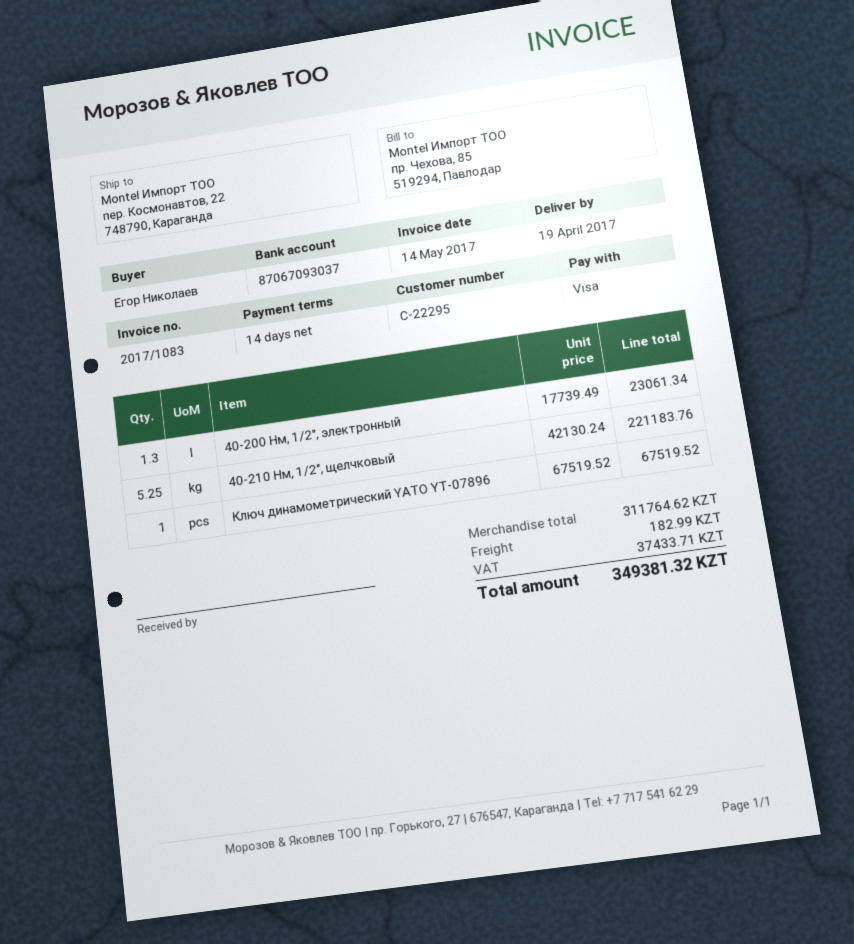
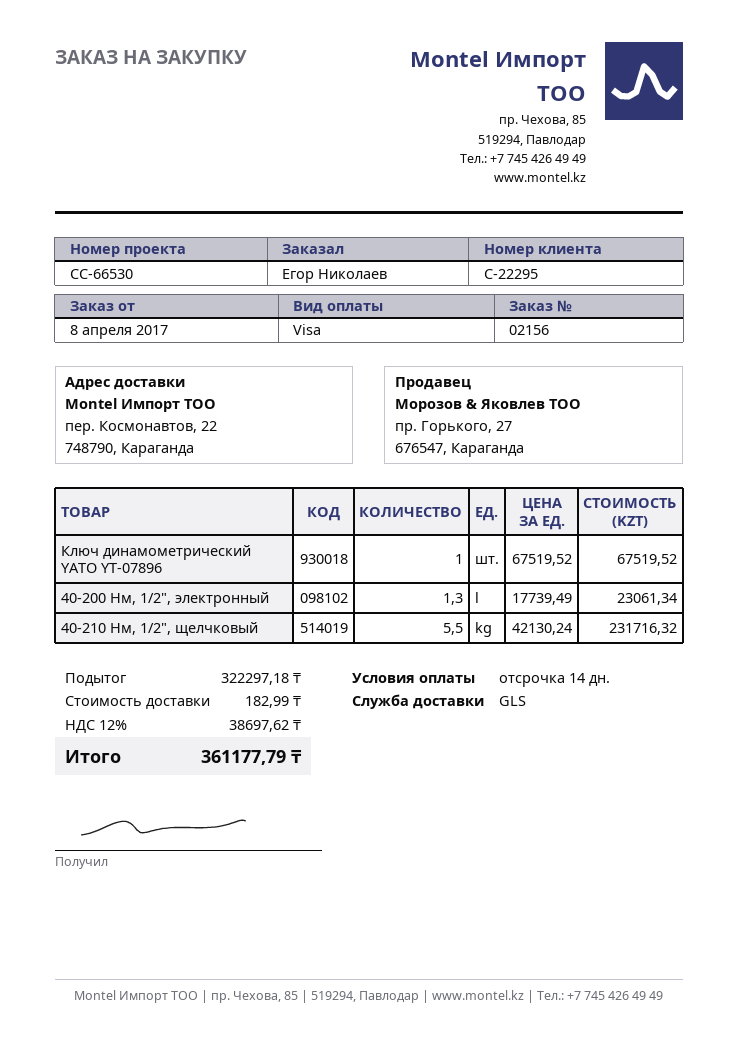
40-210 Нм, 1/2", щелчковый: 5.25 x 42130.24 = 221183.76 -> 5.5 x 42130.24 = 231716.32
subtotal: 311764.62 -> 322297.18
tax: 37433.71 -> 38697.62
total: 349381.32 -> 361177.79

